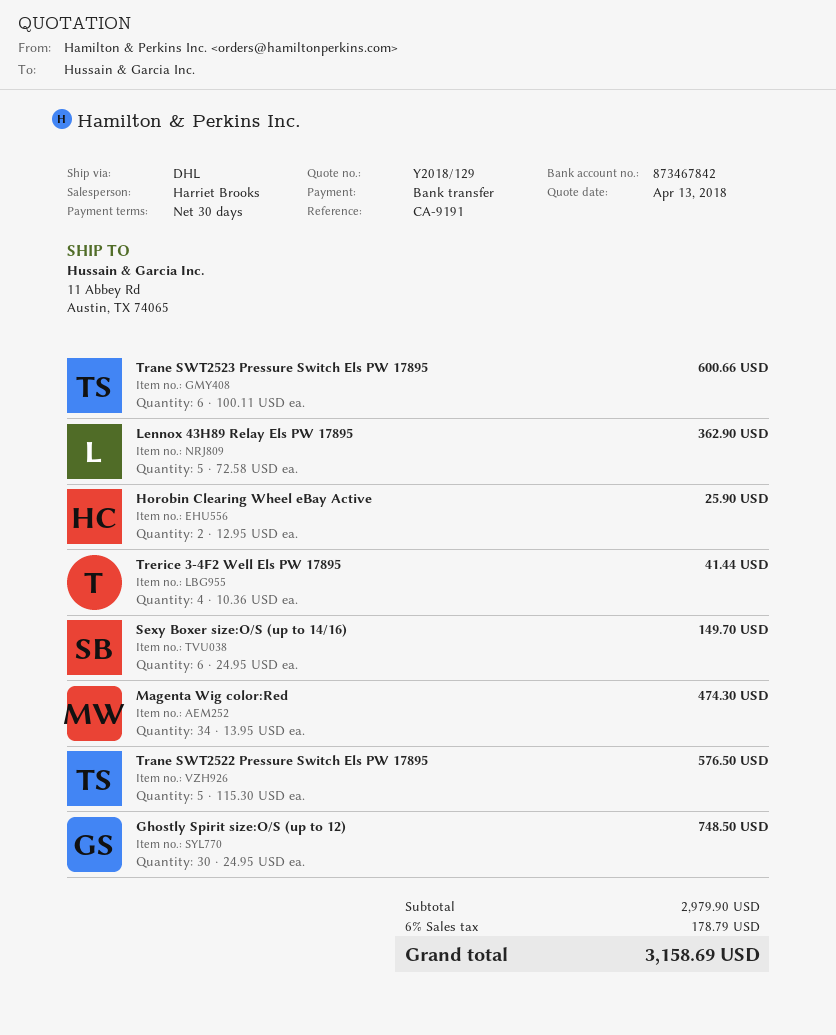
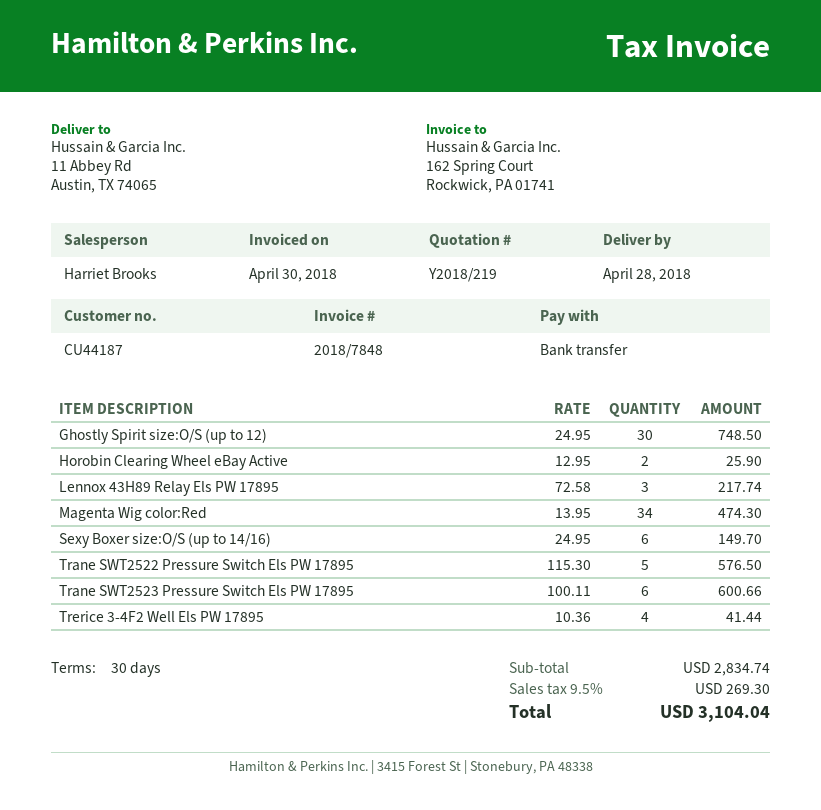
quote number: Y2018/129 -> Y2018/219
Lennox 43H89 Relay Els PW 17895: 5 x 72.58 = 362.90 -> 3 x 72.58 = 217.74
subtotal: 2979.90 -> 2834.74
tax: 6% = 178.79 -> 9.5% = 269.30
total: 3158.69 -> 3104.04

